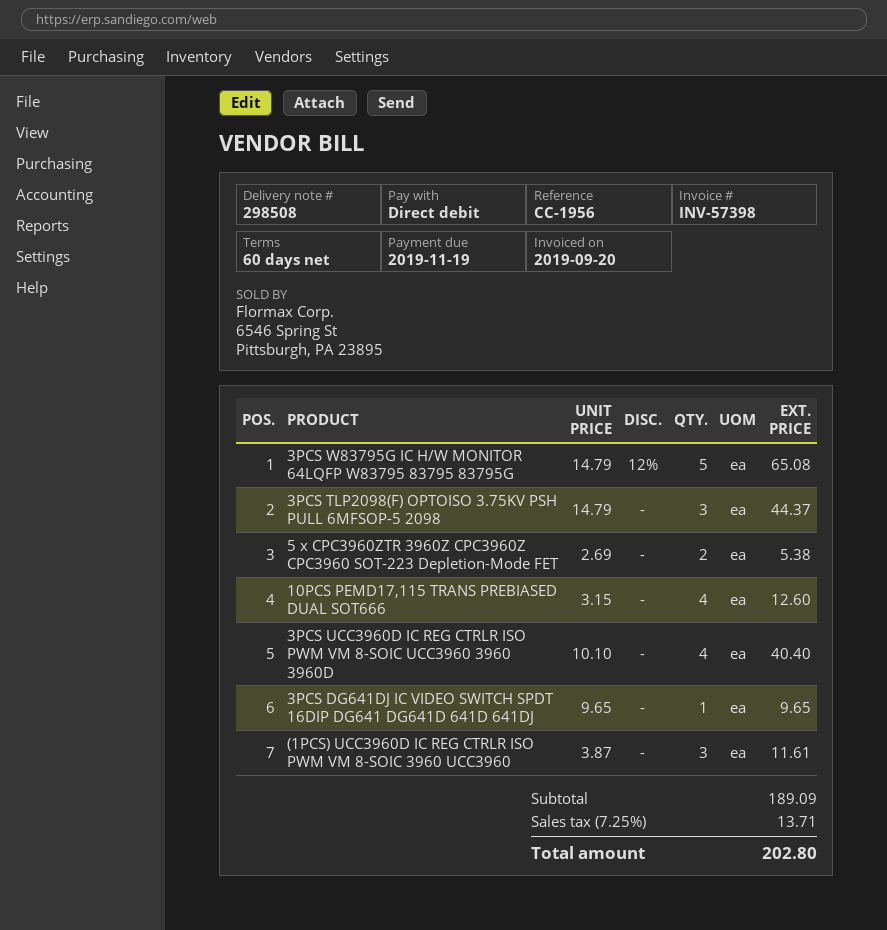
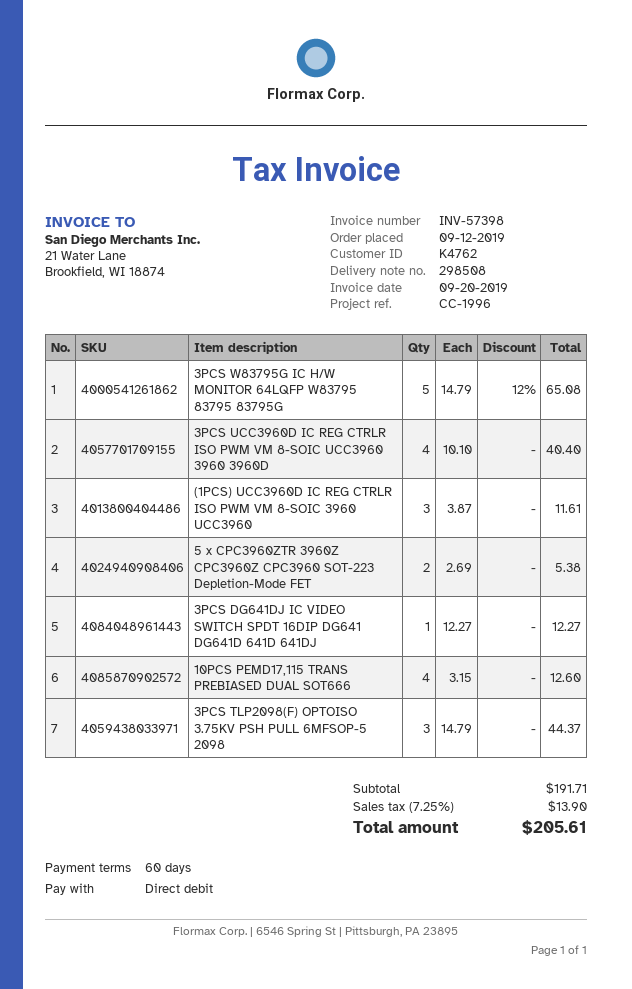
reference: CC-1956 -> CC-1996
3PCS DG641DJ IC VIDEO SWITCH SPDT 16DIP DG641 DG641D 641D 641DJ: 1 x 9.65 = 9.65 -> 1 x 12.27 = 12.27
subtotal: 189.09 -> 191.71
tax: 7.25% = 13.71 -> 7.25% = 13.90
total: 202.80 -> 205.61

